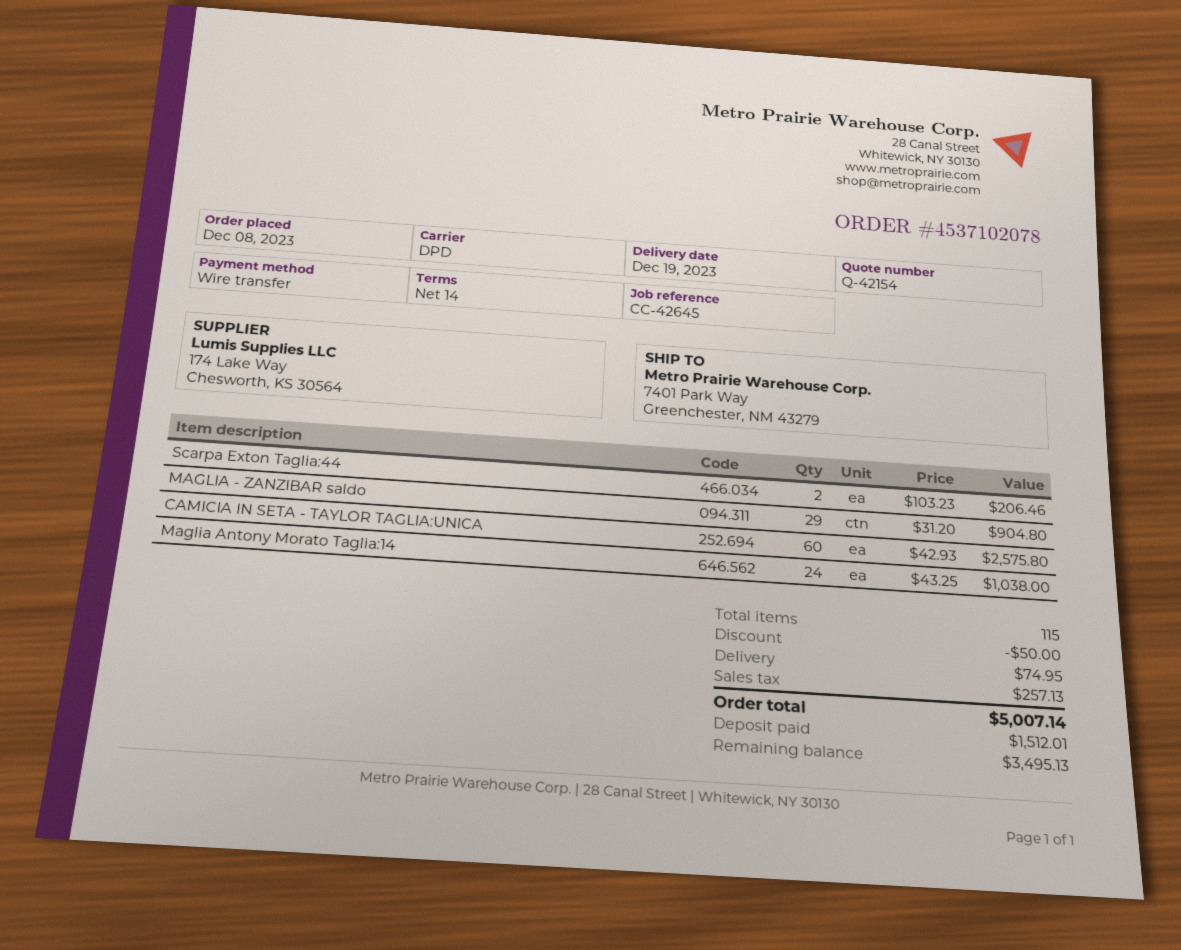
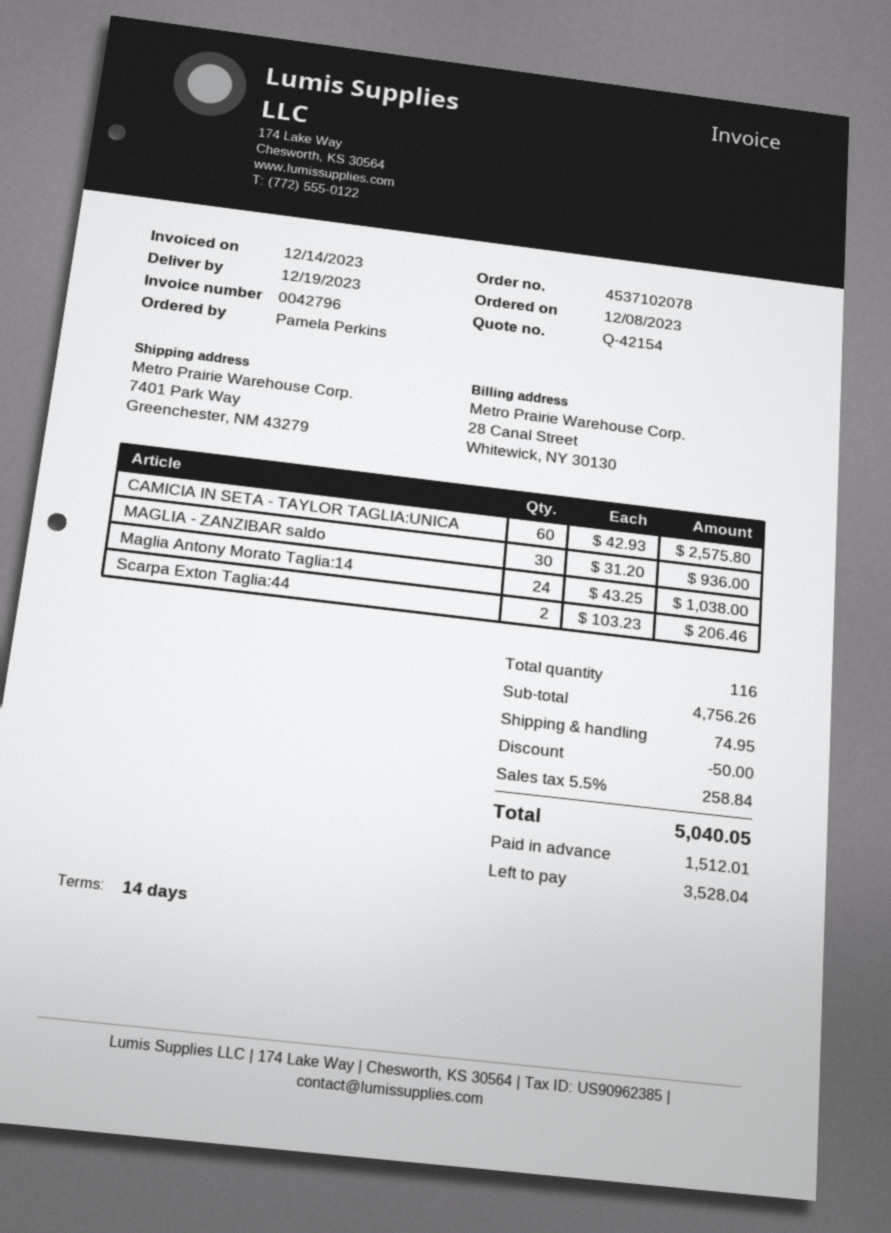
MAGLIA - ZANZIBAR saldo: 29 x 31.20 = 904.80 -> 30 x 31.20 = 936.00
total quantity: 115 -> 116
tax: 257.13 -> 258.84
total: 5007.14 -> 5040.05
balance: 3495.13 -> 3528.04

